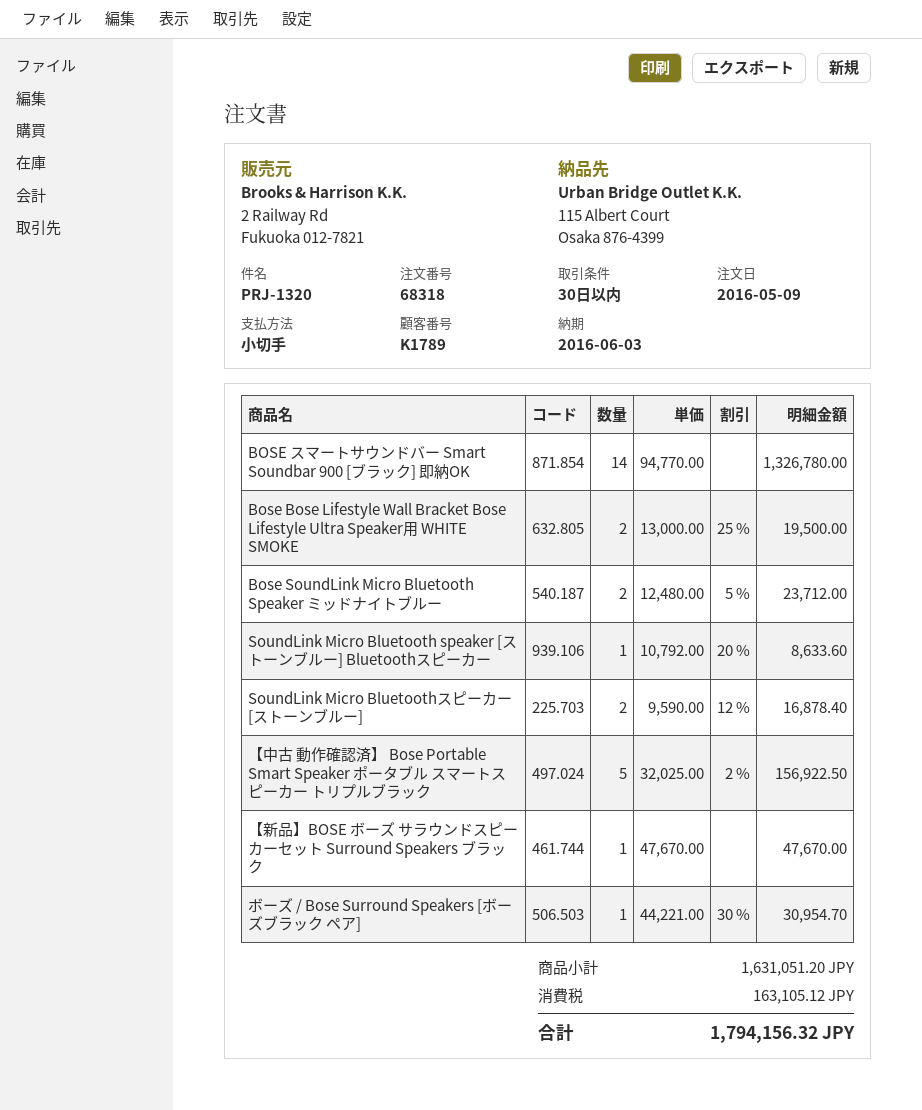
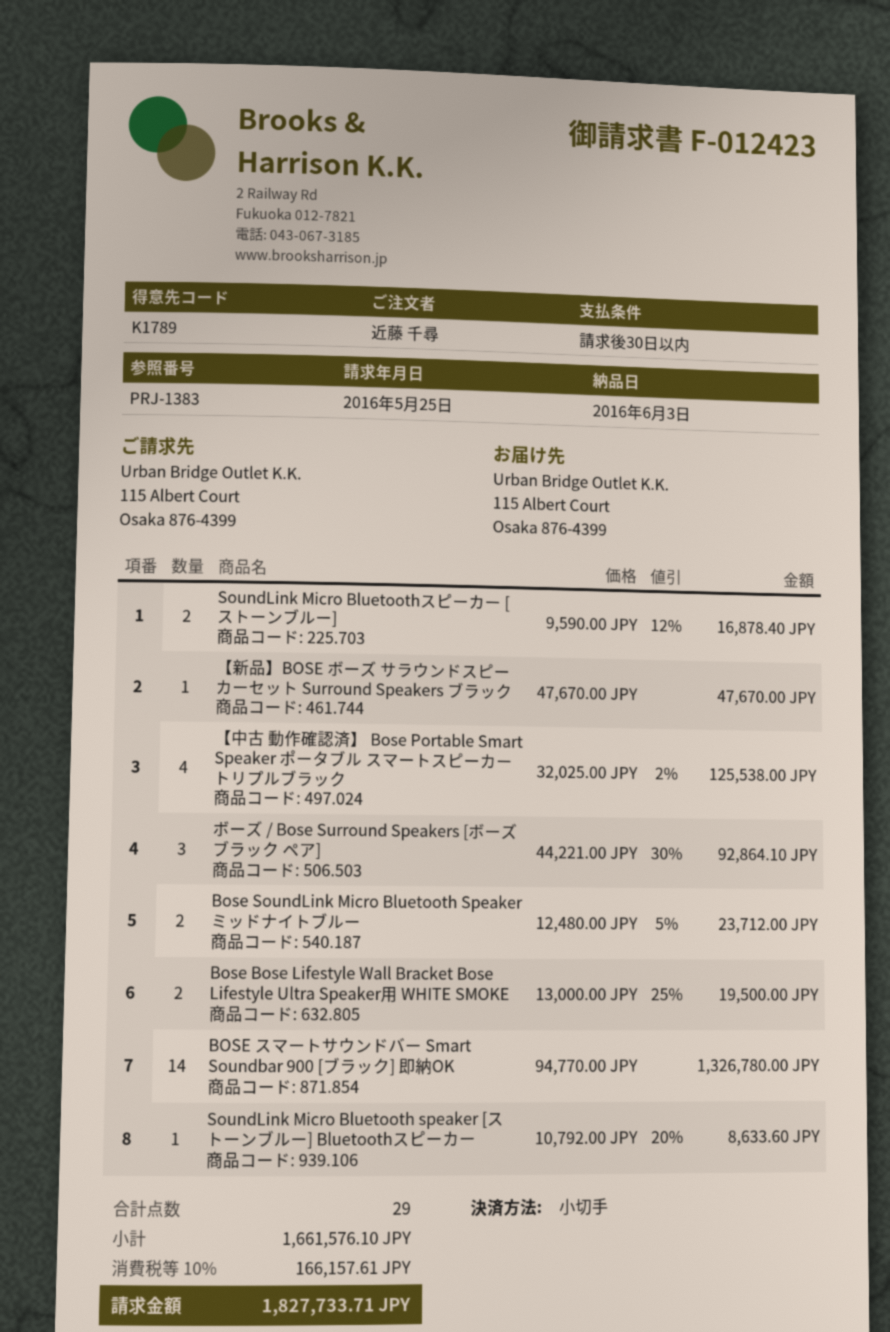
reference: PRJ-1320 -> PRJ-1383
【中古 動作確認済】 Bose Portable Smart Speaker ポータブル スマートスピーカー トリプルブラック: 5 x 32025.00 - 2% = 156922.50 -> 4 x 32025.00 - 2% = 125538.00
ボーズ / Bose Surround Speakers [ボーズブラック ペア]: 1 x 44221.00 - 30% = 30954.70 -> 3 x 44221.00 - 30% = 92864.10
subtotal: 1631051.20 -> 1661576.10
tax: 163105.12 -> 166157.61
total: 1794156.32 -> 1827733.71

